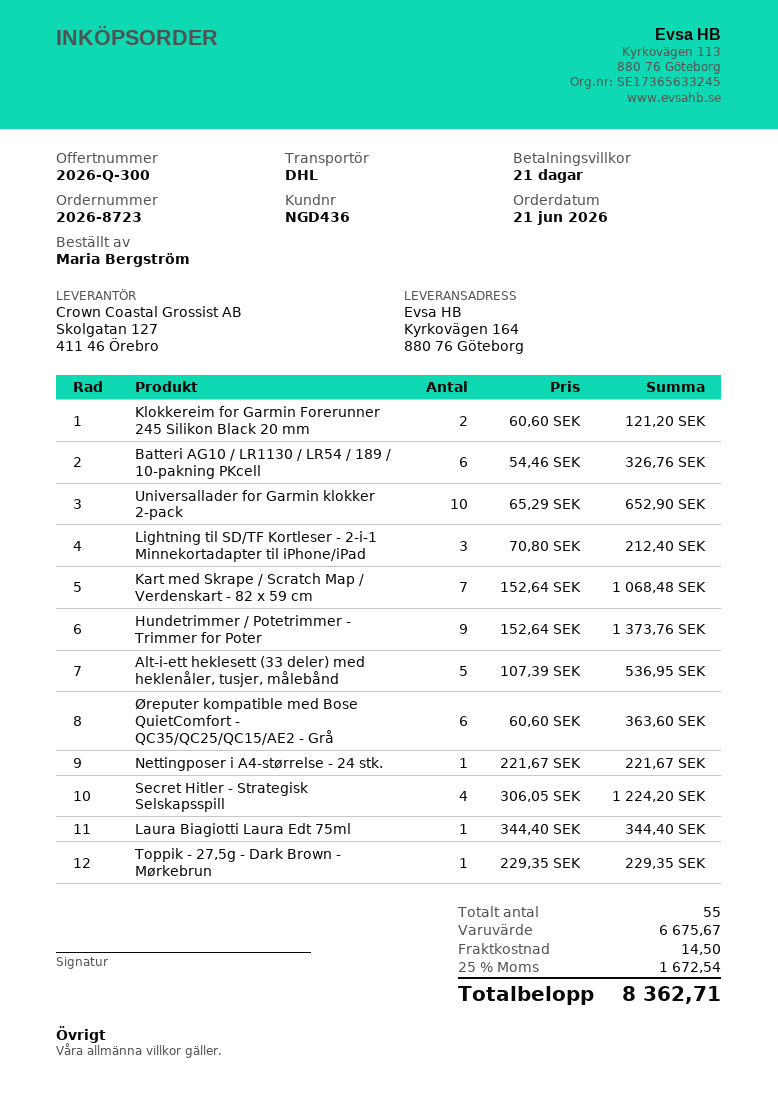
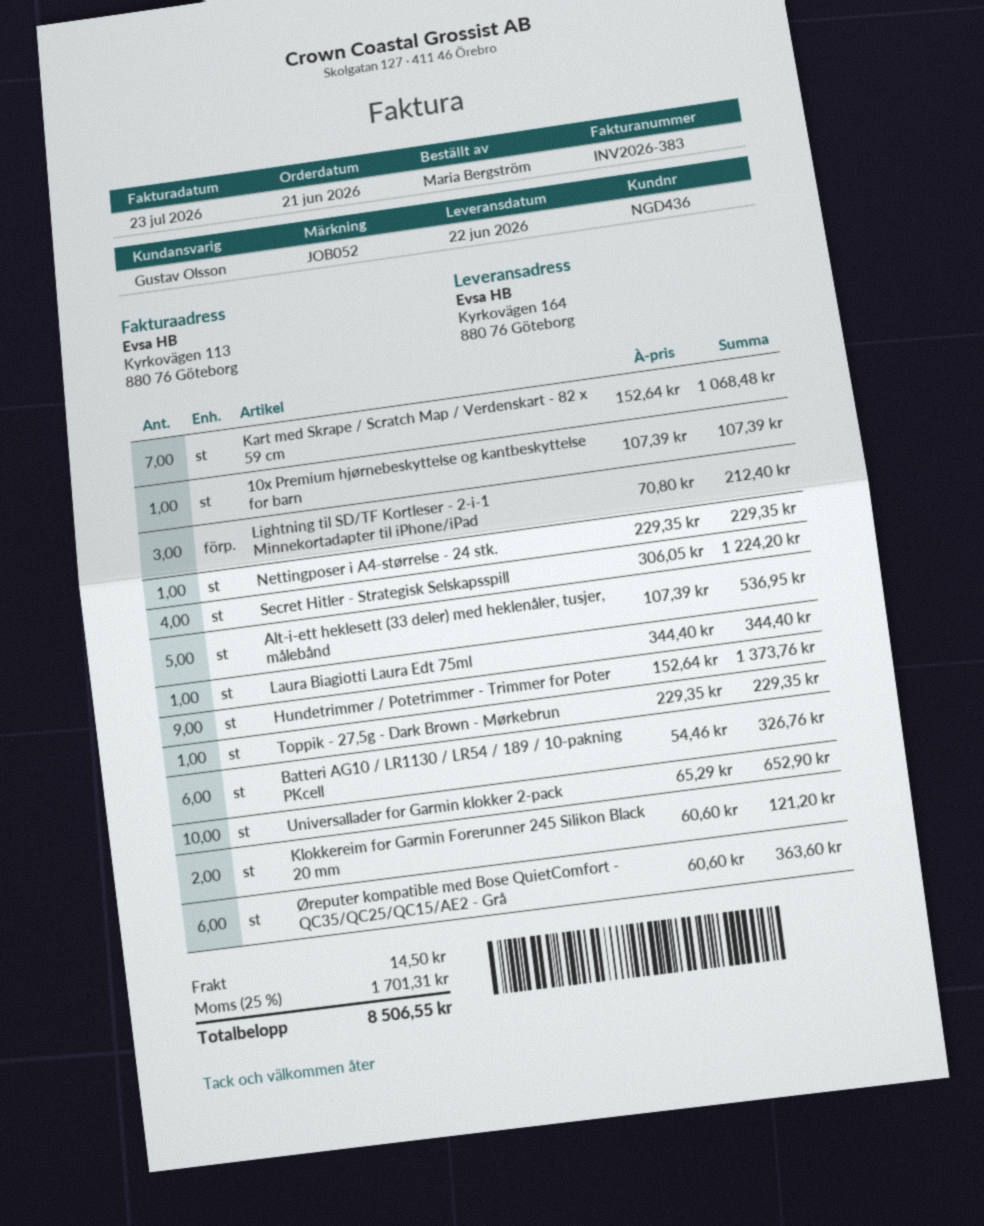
Nettingposer i A4-størrelse - 24 stk.: 1 x 221.67 = 221.67 -> 1 x 229.35 = 229.35
10x Premium hjørnebeskyttelse og kantbeskyttelse for barn: none -> 1 x 107.39 = 107.39
tax: 25% = 1672.54 -> 25% = 1701.31
total: 8362.71 -> 8506.55

